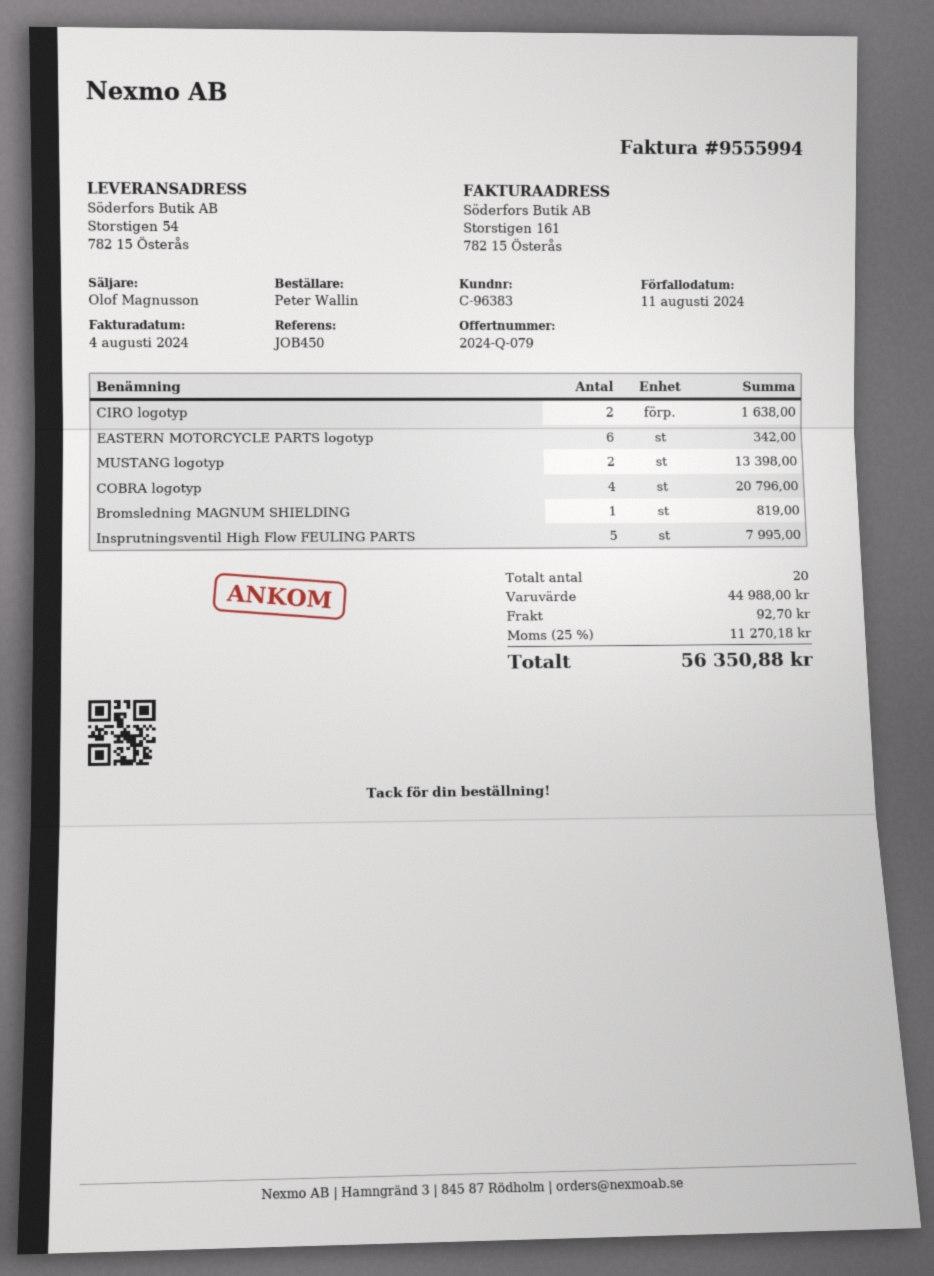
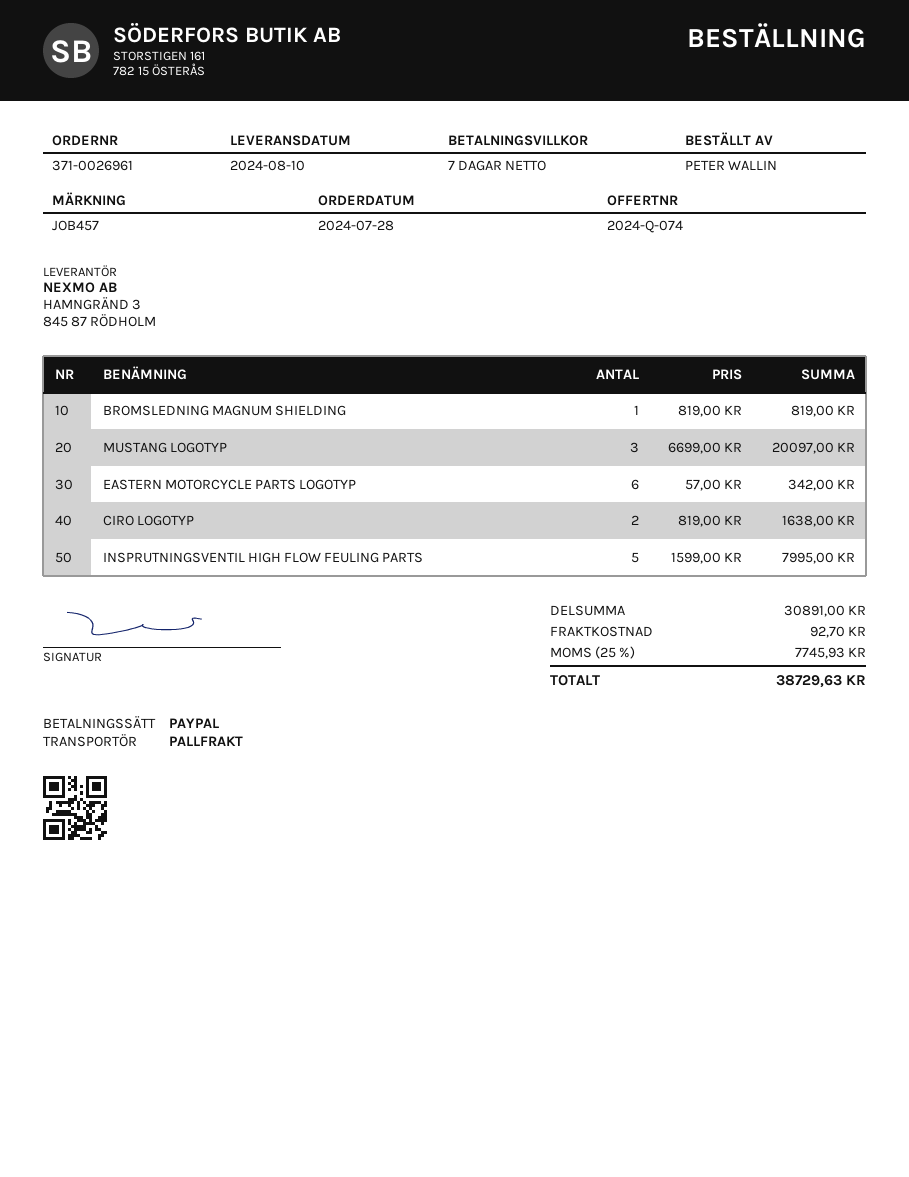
quote number: 2024-Q-079 -> 2024-Q-074
reference: JOB450 -> JOB457
MUSTANG logotyp: 2 for 13398.00 -> 3 for 20097.00
COBRA logotyp: 4 for 20796.00 -> none
subtotal: 44988.00 -> 30891.00
tax: 25% = 11270.18 -> 25% = 7745.93
total: 56350.88 -> 38729.63

